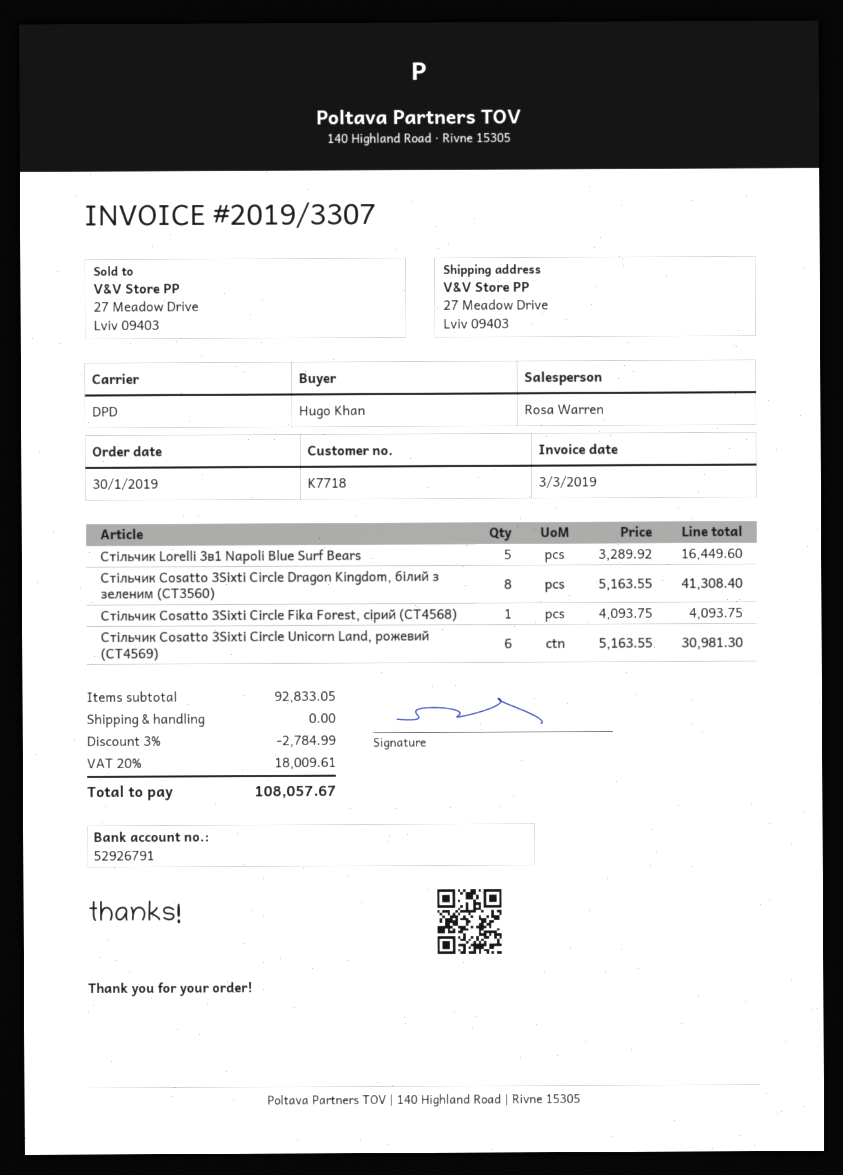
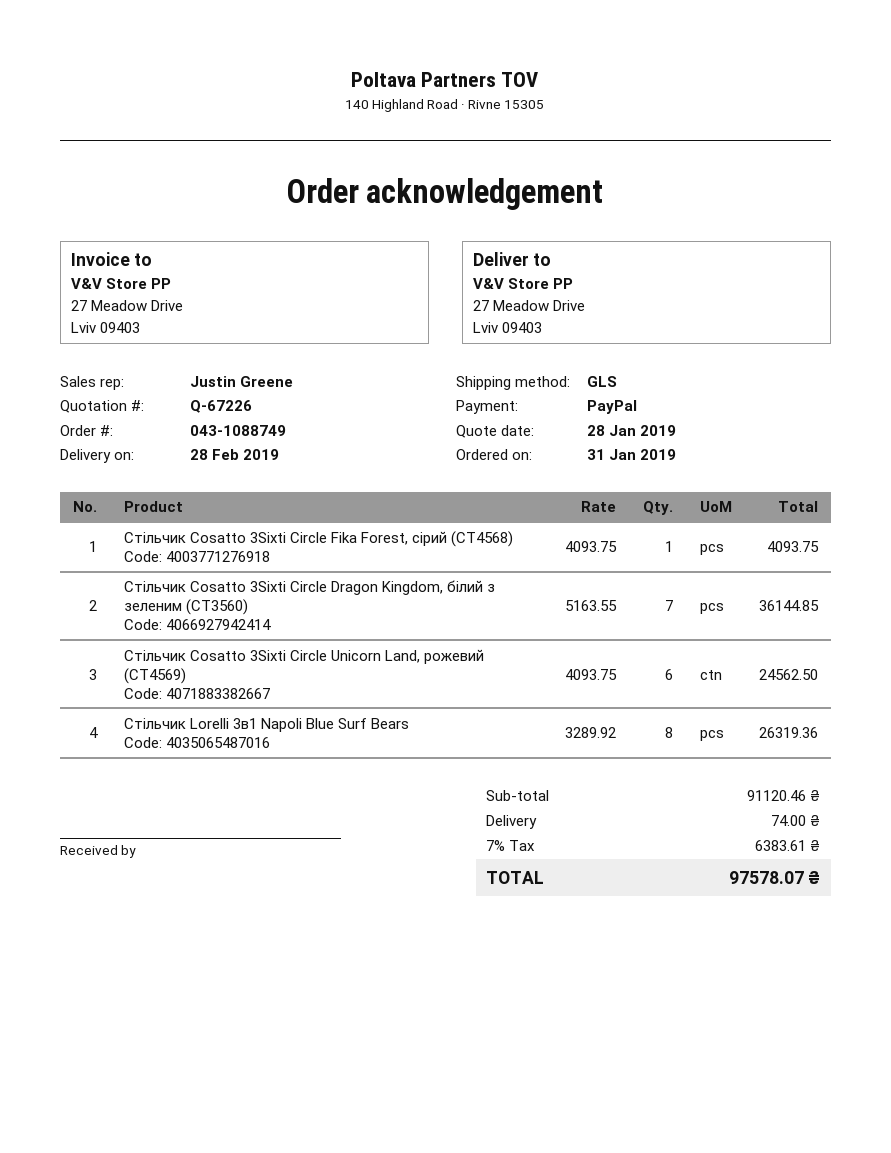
order date: 2019-01-30 -> 2019-01-31
sales rep: Rosa Warren -> Justin Greene
shipping method: DPD -> GLS
Стільчик Lorelli 3в1 Napoli Blue Surf Bears: 5 x 3289.92 = 16449.60 -> 8 x 3289.92 = 26319.36
Стільчик Cosatto 3Sixti Circle Dragon Kingdom, білий з зеленим (CT3560): 8 x 5163.55 = 41308.40 -> 7 x 5163.55 = 36144.85
Стільчик Cosatto 3Sixti Circle Unicorn Land, рожевий (CT4569): 6 x 5163.55 = 30981.30 -> 6 x 4093.75 = 24562.50
subtotal: 92833.05 -> 91120.46
discount: 3% = 2784.99 -> none
shipping: 0.00 -> 74.00
tax: 20% = 18009.61 -> 7% = 6383.61
total: 108057.67 -> 97578.07

